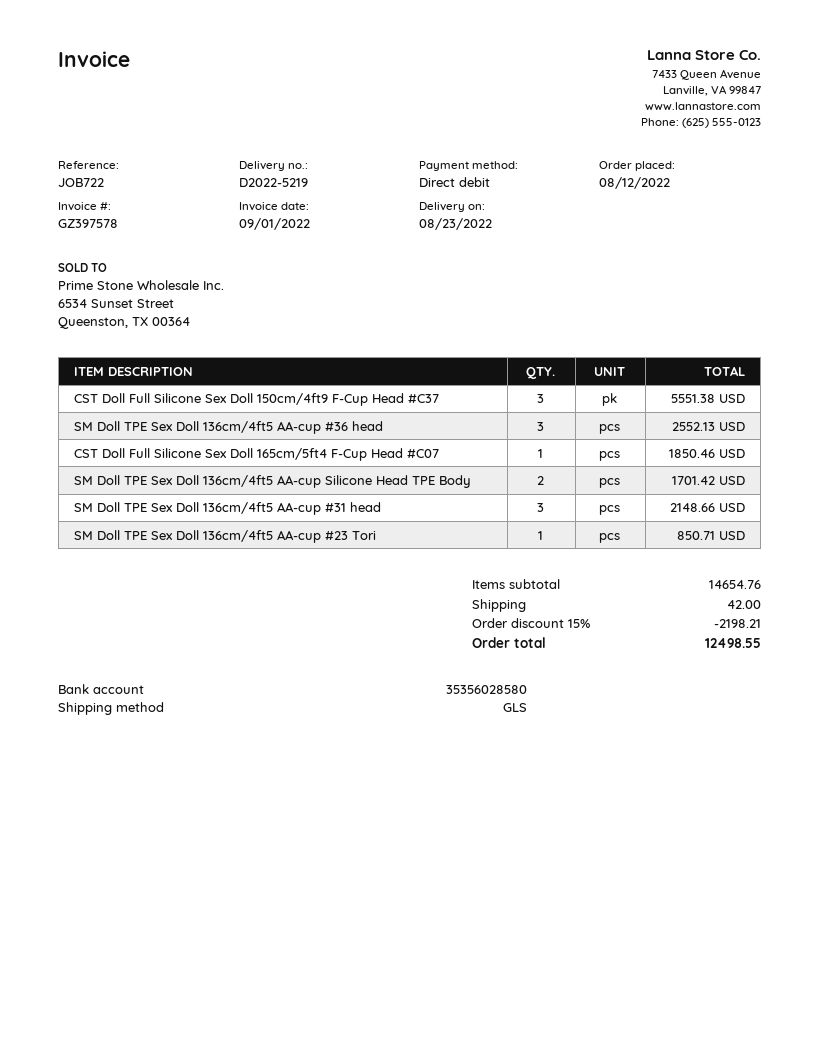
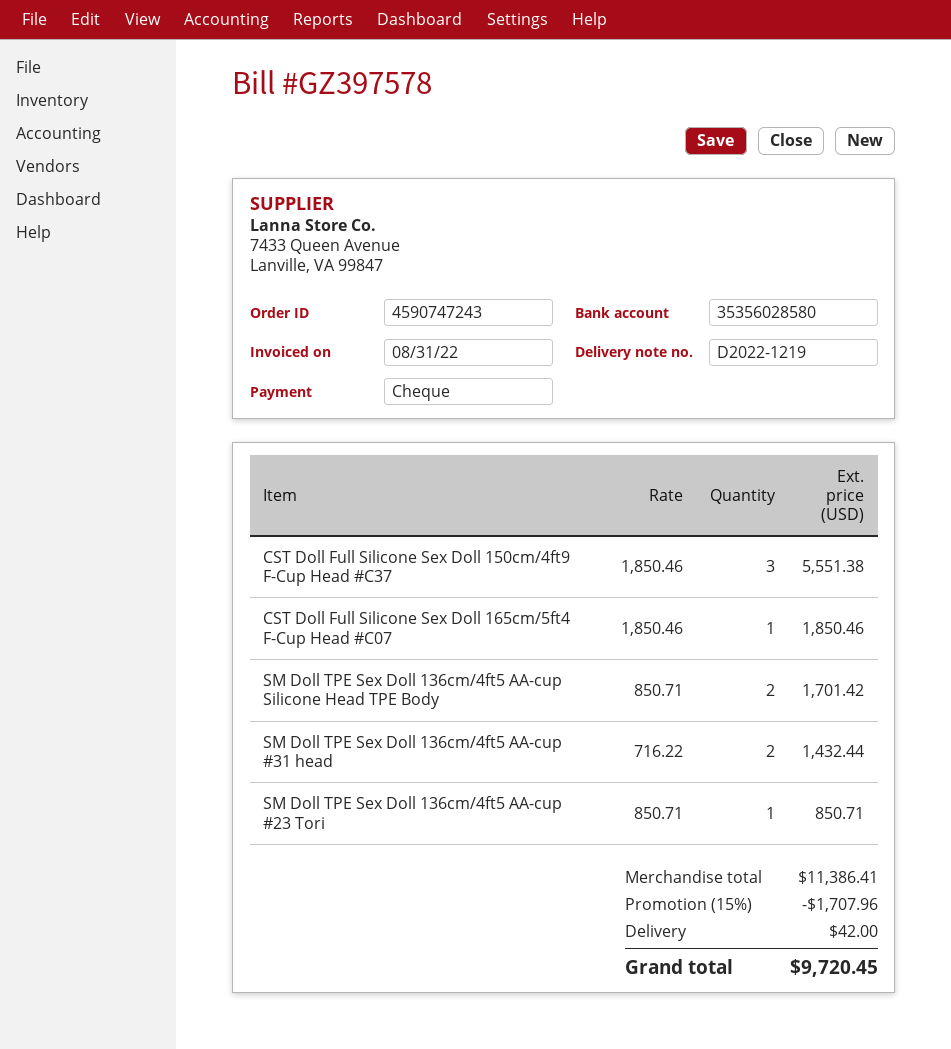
delivery note number: D2022-5219 -> D2022-1219
invoice date: 2022-09-01 -> 2022-08-31
payment method: direct debit -> cheque
SM Doll TPE Sex Doll 136cm/4ft5 AA-cup #36 head: 3 for 2552.13 -> none
SM Doll TPE Sex Doll 136cm/4ft5 AA-cup #31 head: 3 for 2148.66 -> 2 for 1432.44
subtotal: 14654.76 -> 11386.41
discount: 15% = 2198.21 -> 15% = 1707.96
total: 12498.55 -> 9720.45

